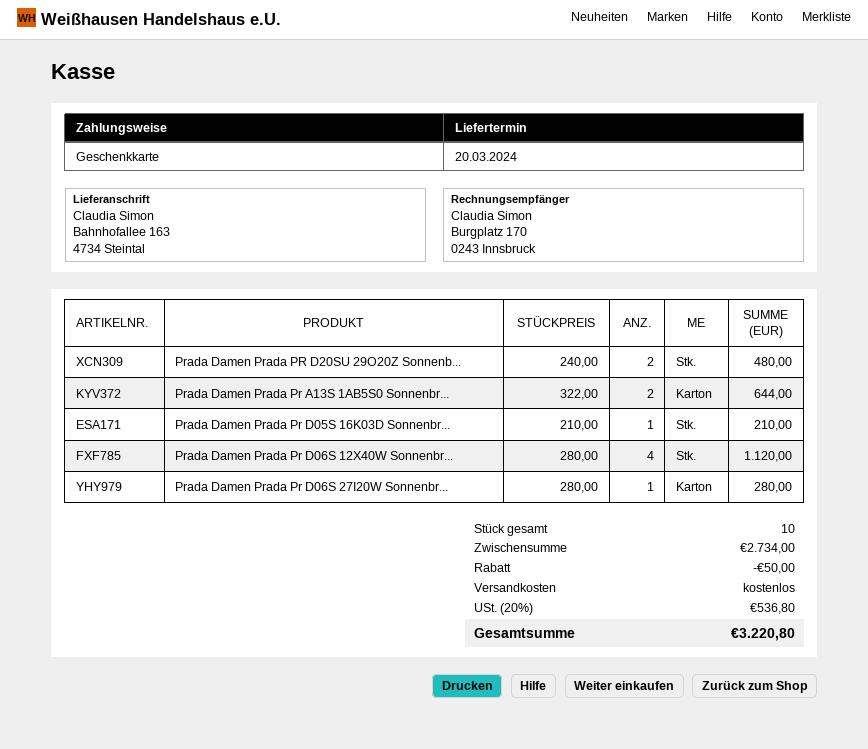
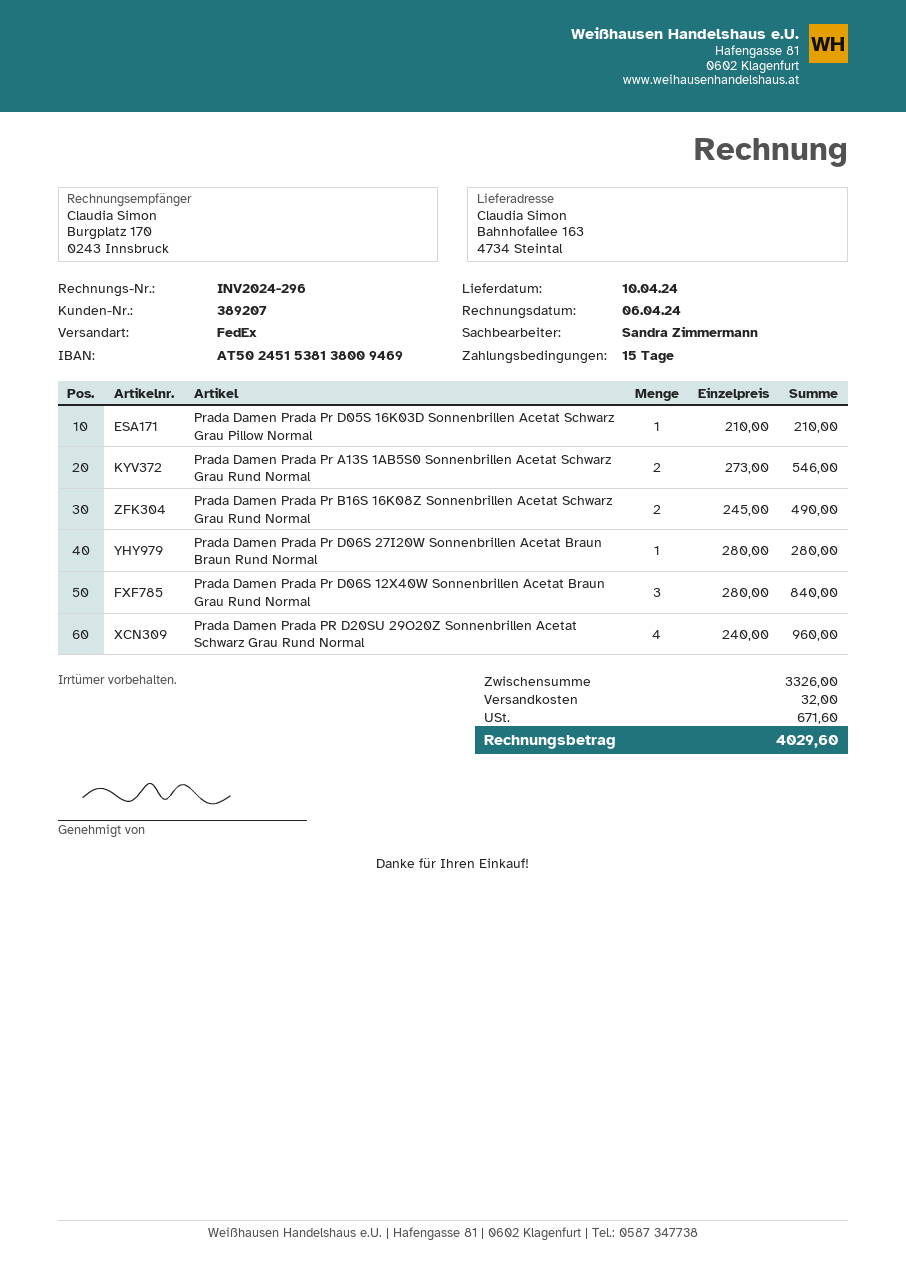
delivery date: 2024-03-20 -> 2024-04-10
Prada Damen Prada PR D20SU 29O20Z Sonnenb...: 2 x 240.00 = 480.00 -> 4 x 240.00 = 960.00
Prada Damen Prada Pr A13S 1AB5S0 Sonnenbr...: 2 x 322.00 = 644.00 -> 2 x 273.00 = 546.00
Prada Damen Prada Pr D06S 12X40W Sonnenbr...: 4 x 280.00 = 1120.00 -> 3 x 280.00 = 840.00
Prada Damen Prada Pr B16S 16K08Z Sonnenbrillen Acetat Schwarz Grau Rund Normal: none -> 2 x 245.00 = 490.00
subtotal: 2734.00 -> 3326.00
discount: 50.00 -> none
shipping: 0.00 -> 32.00
tax: 536.80 -> 671.60
total: 3220.80 -> 4029.60

